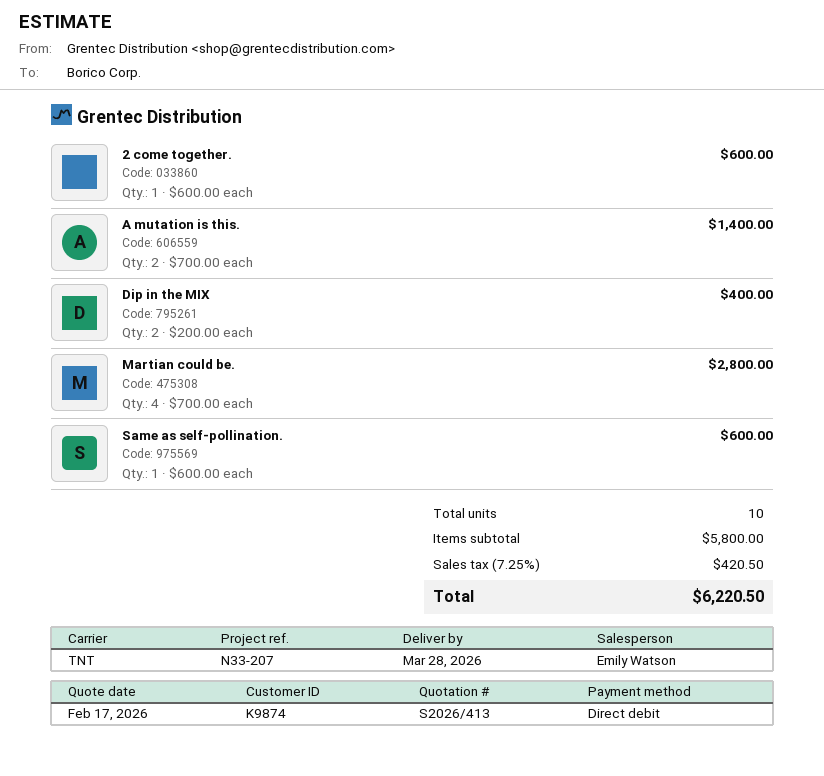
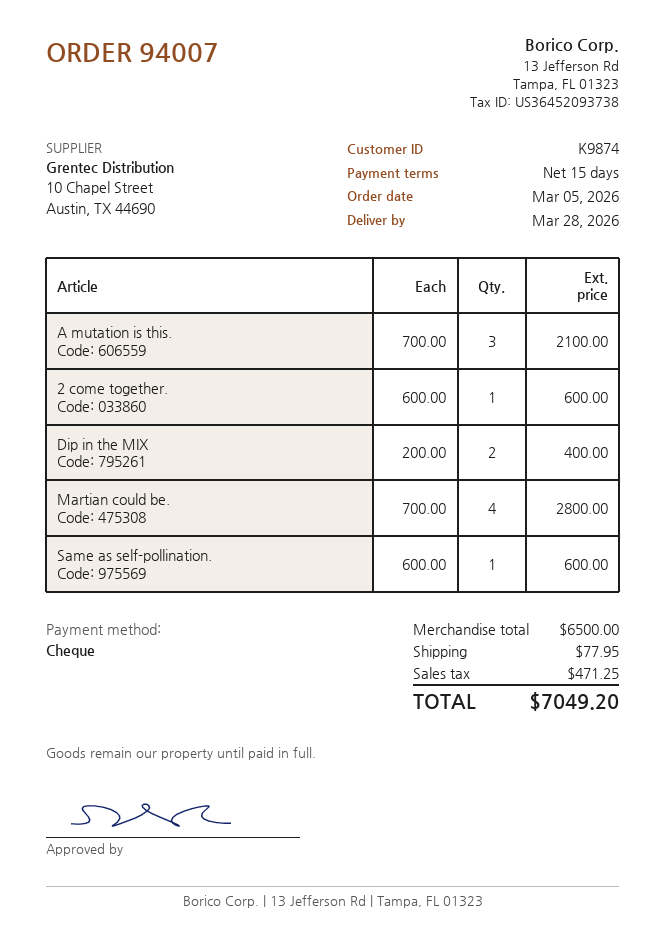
payment method: direct debit -> cheque
A mutation is this.: 2 x 700.00 = 1400.00 -> 3 x 700.00 = 2100.00
subtotal: 5800.00 -> 6500.00
shipping: none -> 77.95
tax: 420.50 -> 471.25
total: 6220.50 -> 7049.20

